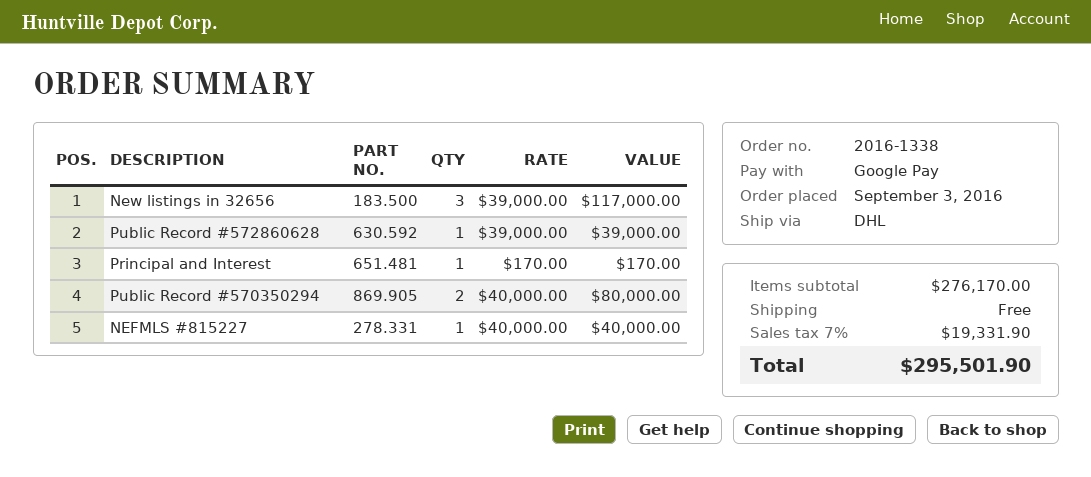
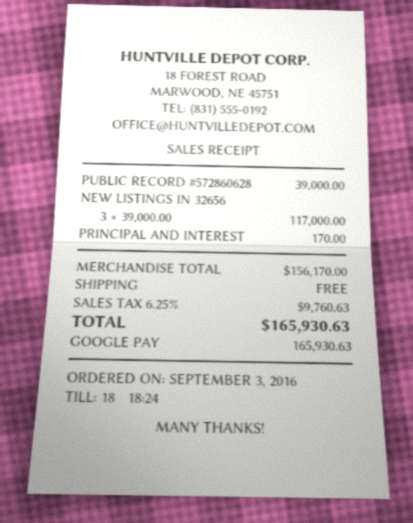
Public Record #570350294: 2 x 40000.00 = 80000.00 -> none
NEFMLS #815227: 1 x 40000.00 = 40000.00 -> none
subtotal: 276170.00 -> 156170.00
tax: 7% = 19331.90 -> 6.25% = 9760.63
total: 295501.90 -> 165930.63

